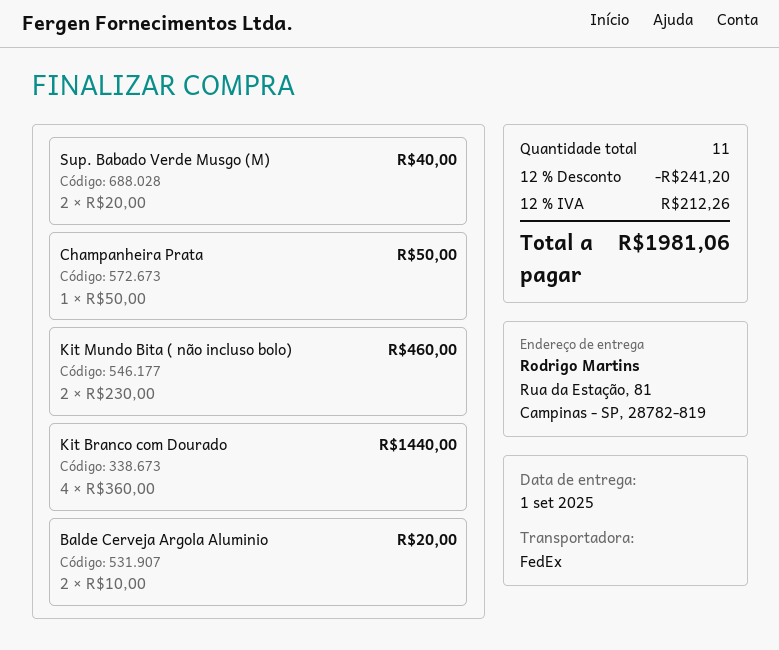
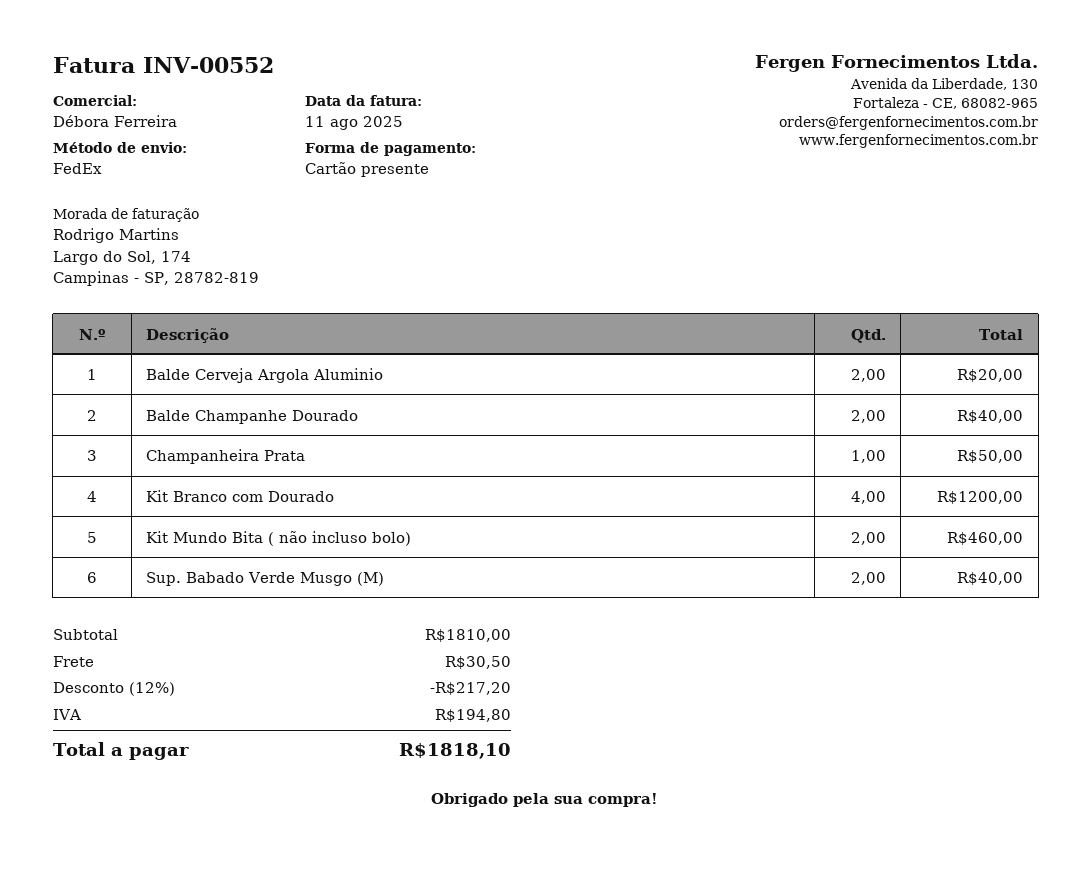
Kit Branco com Dourado: 4 for 1440.00 -> 4 for 1200.00
Balde Champanhe Dourado: none -> 2 for 40.00
discount: 12% = 241.20 -> 12% = 217.20
shipping: none -> 30.50
tax: 212.26 -> 194.80
total: 1981.06 -> 1818.10

